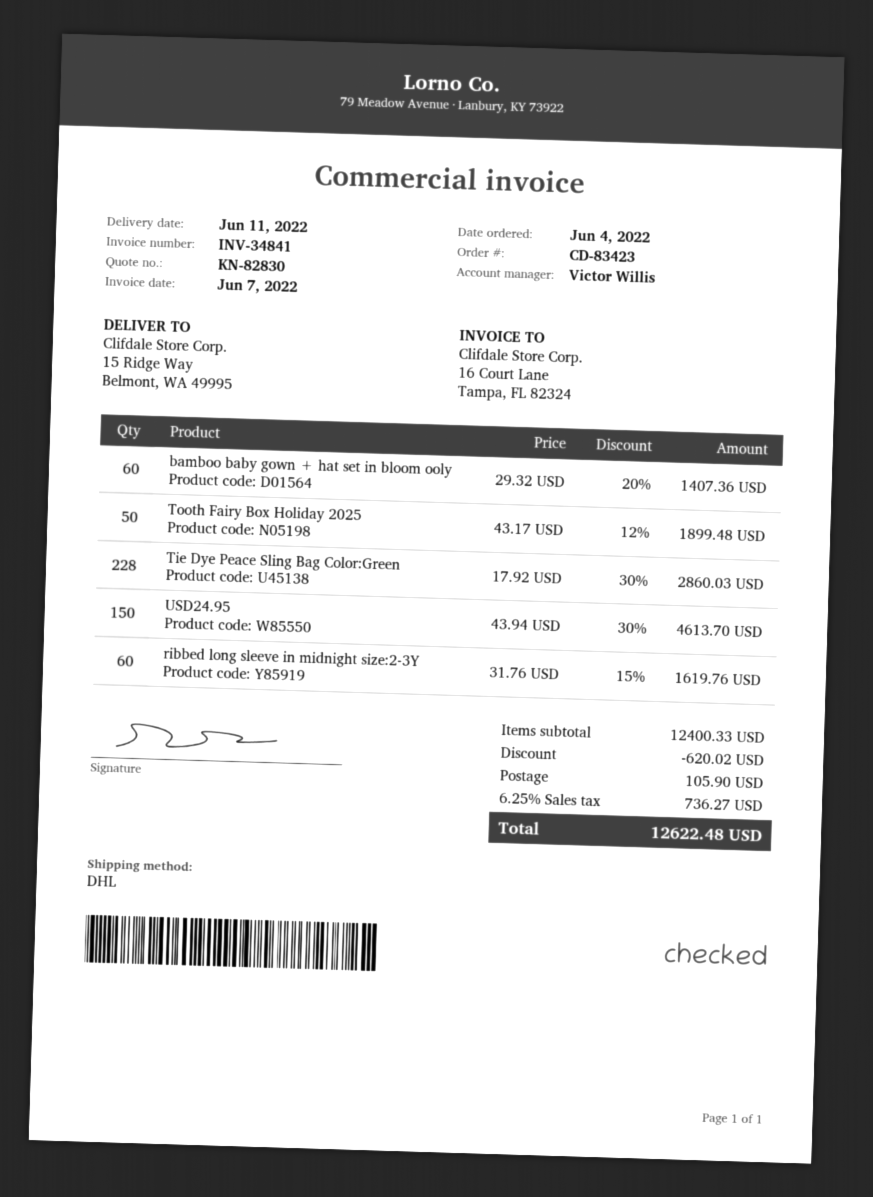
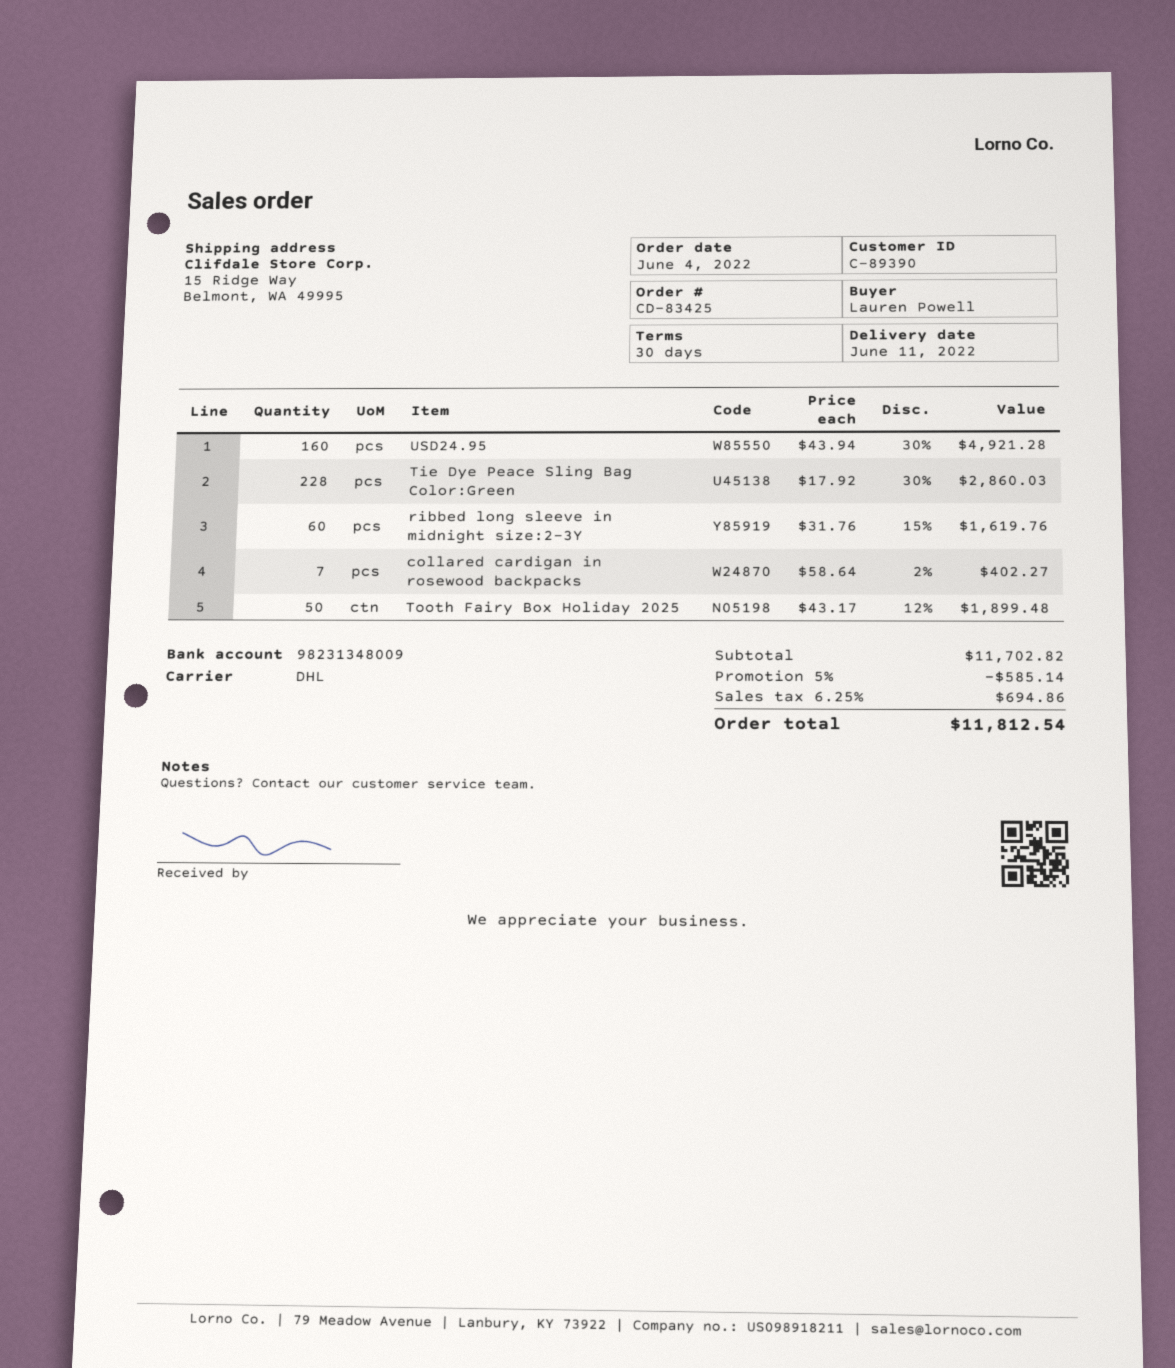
order number: CD-83423 -> CD-83425
bamboo baby gown + hat set in bloom ooly: 60 x 29.32 - 20% = 1407.36 -> none
USD24.95: 150 x 43.94 - 30% = 4613.70 -> 160 x 43.94 - 30% = 4921.28
collared cardigan in rosewood backpacks: none -> 7 x 58.64 - 2% = 402.27
subtotal: 12400.33 -> 11702.82
discount: 620.02 -> 585.14
shipping: 105.90 -> none
tax: 6.25% = 736.27 -> 6.25% = 694.86
total: 12622.48 -> 11812.54

